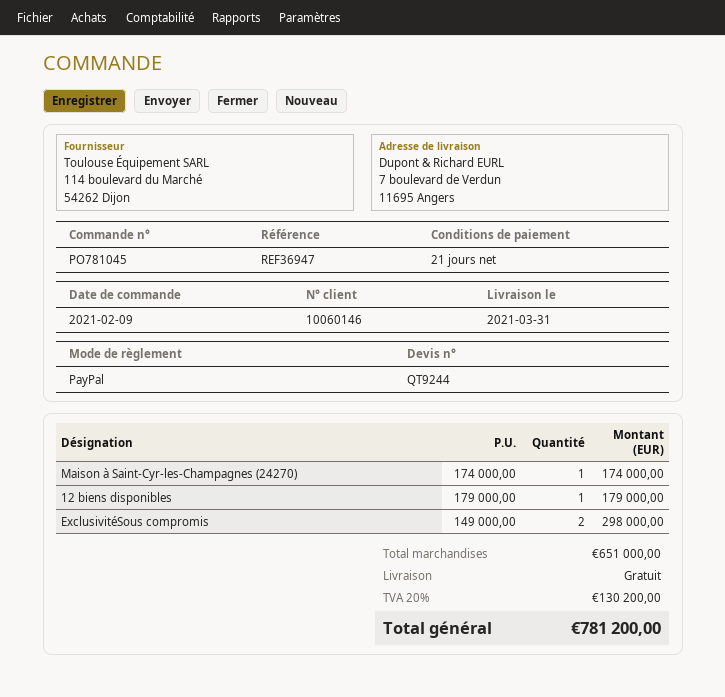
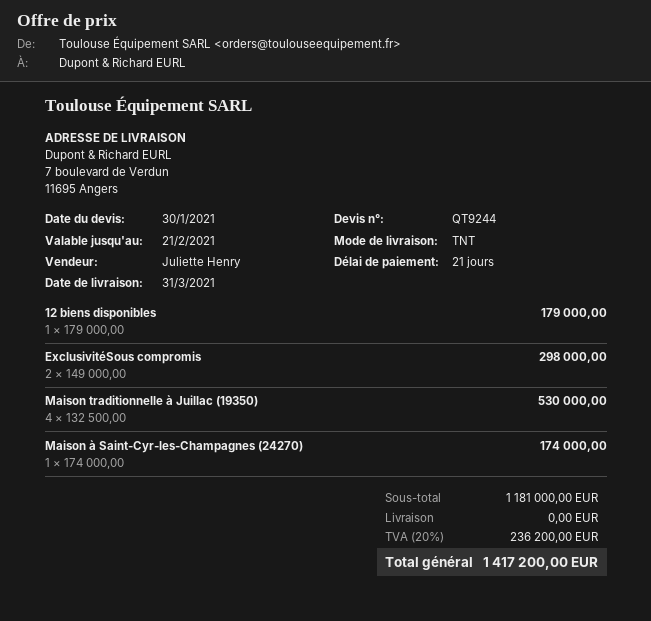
Maison traditionnelle à Juillac (19350): none -> 4 x 132500.00 = 530000.00
subtotal: 651000.00 -> 1181000.00
tax: 20% = 130200.00 -> 20% = 236200.00
total: 781200.00 -> 1417200.00

